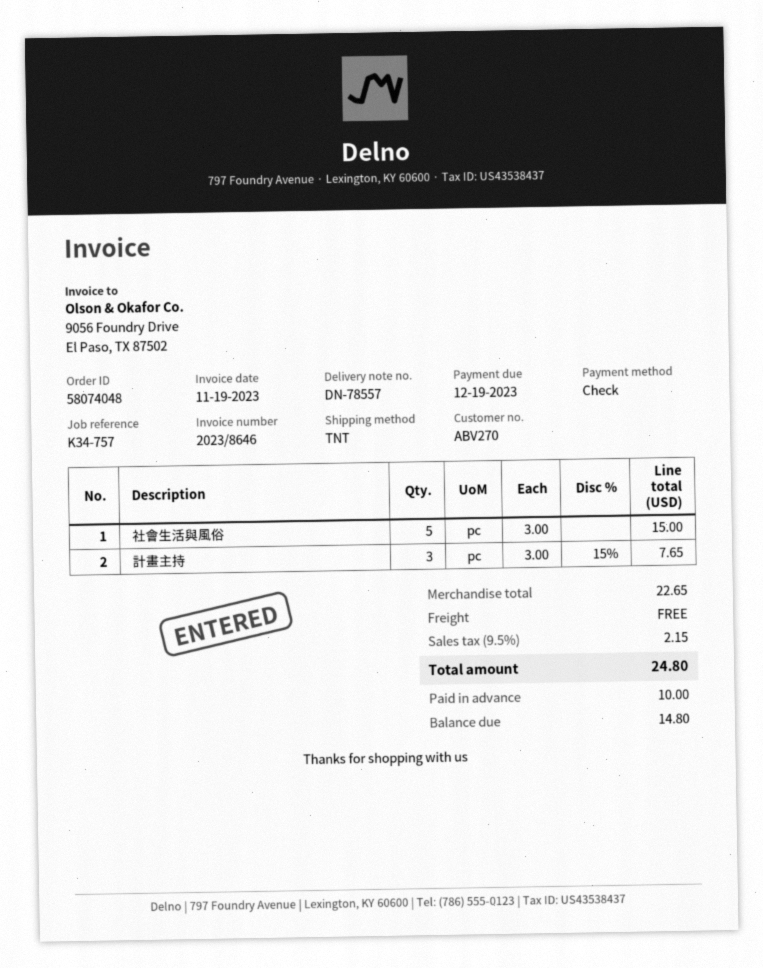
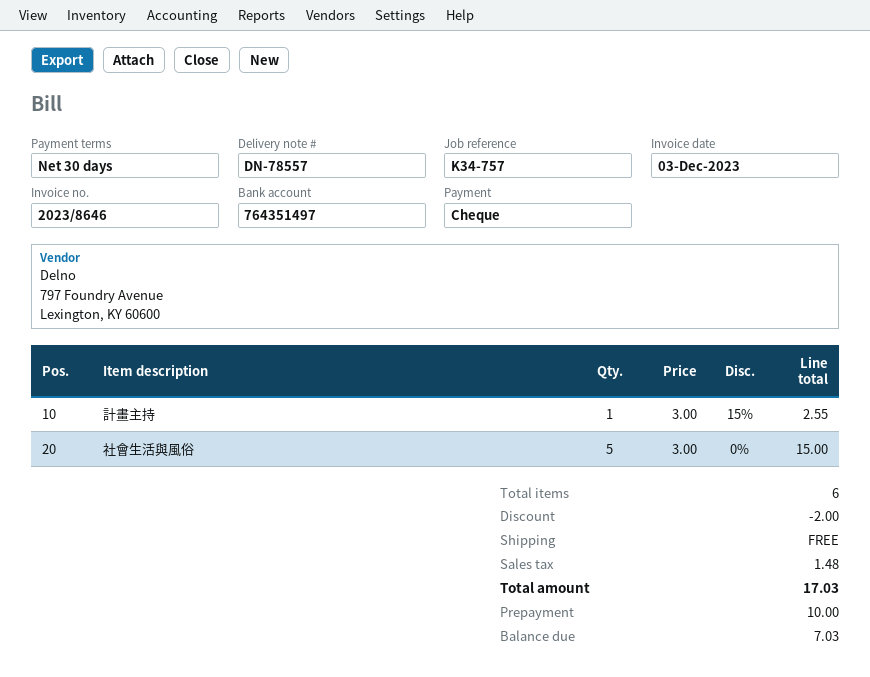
invoice date: 2023-11-19 -> 2023-12-03
計畫主持: 3 x 3.00 - 15% = 7.65 -> 1 x 3.00 - 15% = 2.55
discount: none -> 2.00
tax: 2.15 -> 1.48
total: 24.80 -> 17.03
balance: 14.80 -> 7.03

